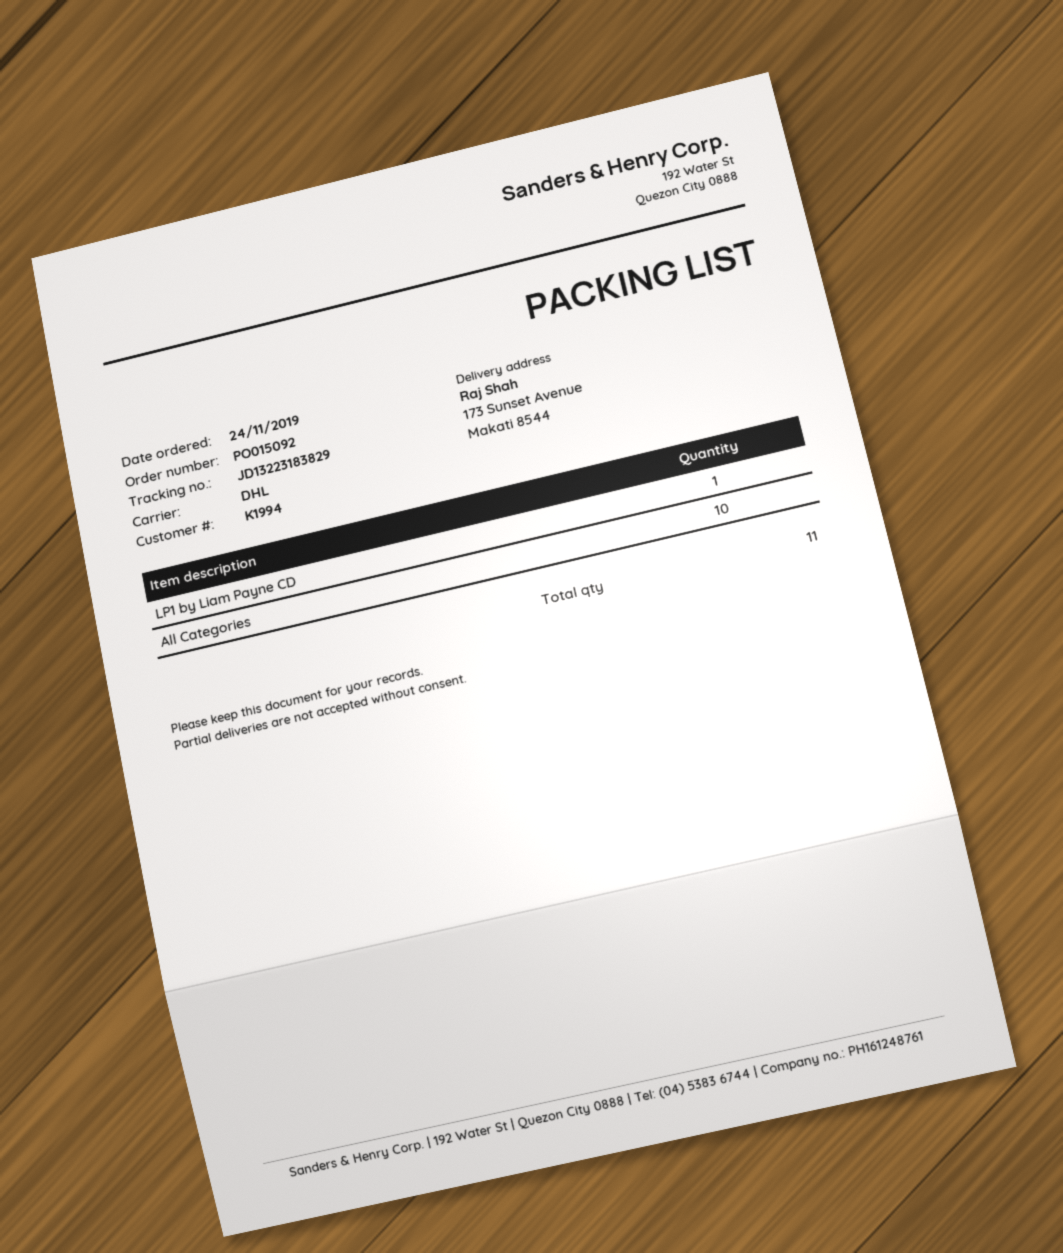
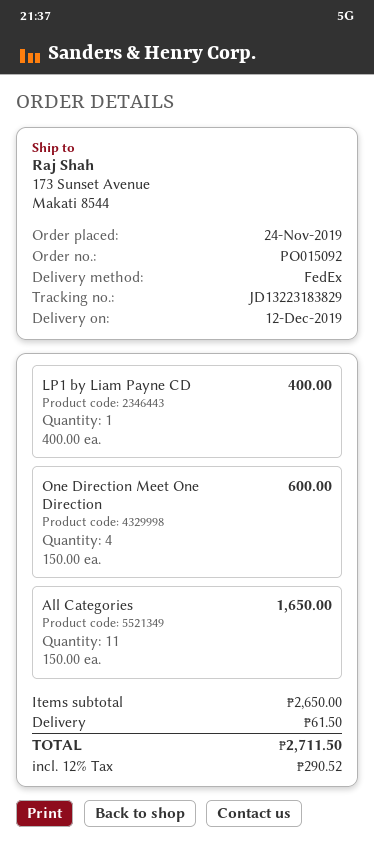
shipping method: DHL -> FedEx
All Categories: 10 -> 11
One Direction Meet One Direction: none -> 4

